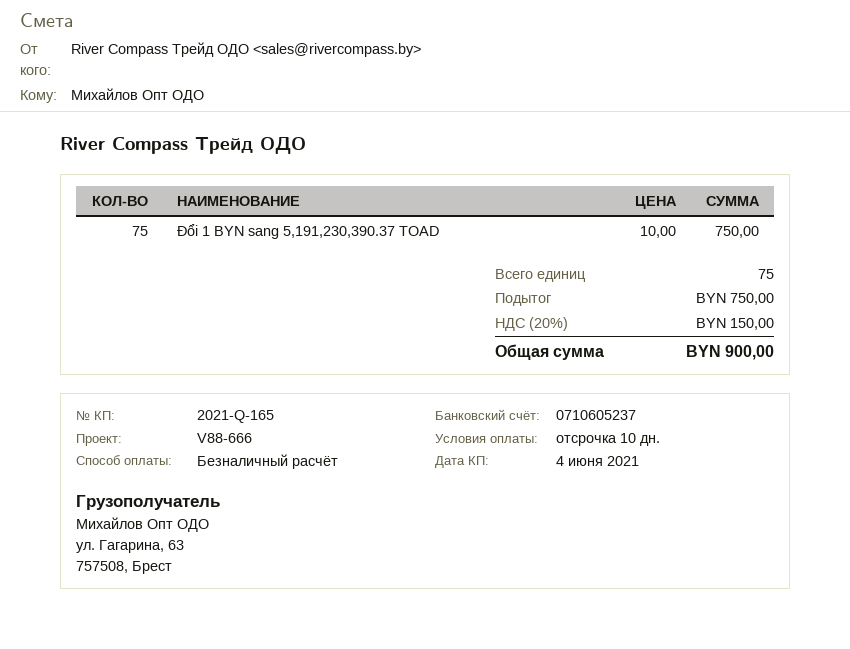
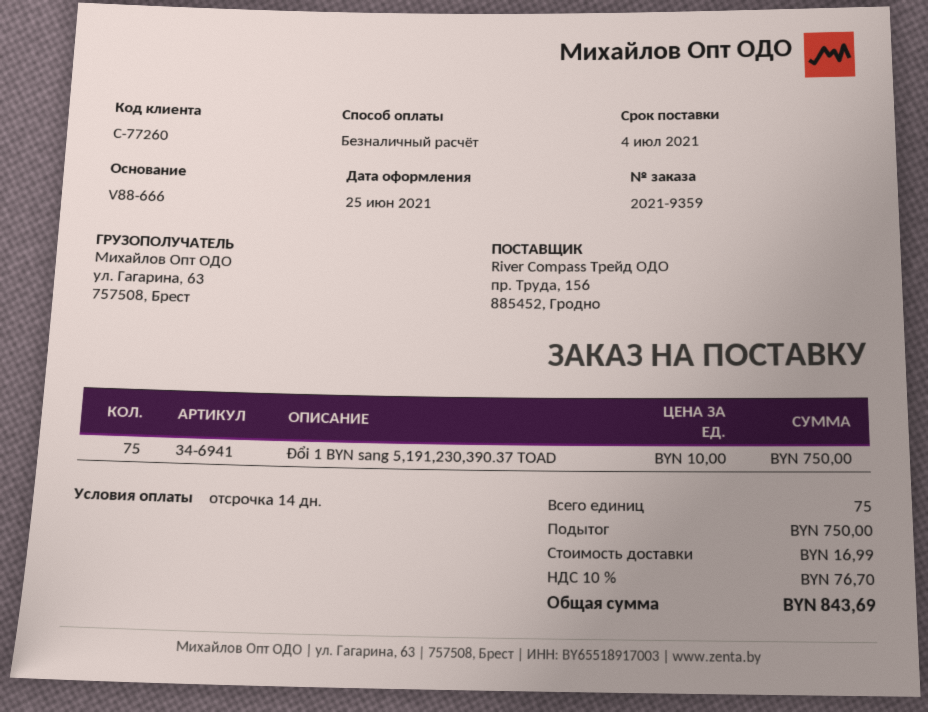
payment terms: 10 days -> 14 days
shipping: none -> 16.99
tax: 20% = 150.00 -> 10% = 76.70
total: 900.00 -> 843.69

